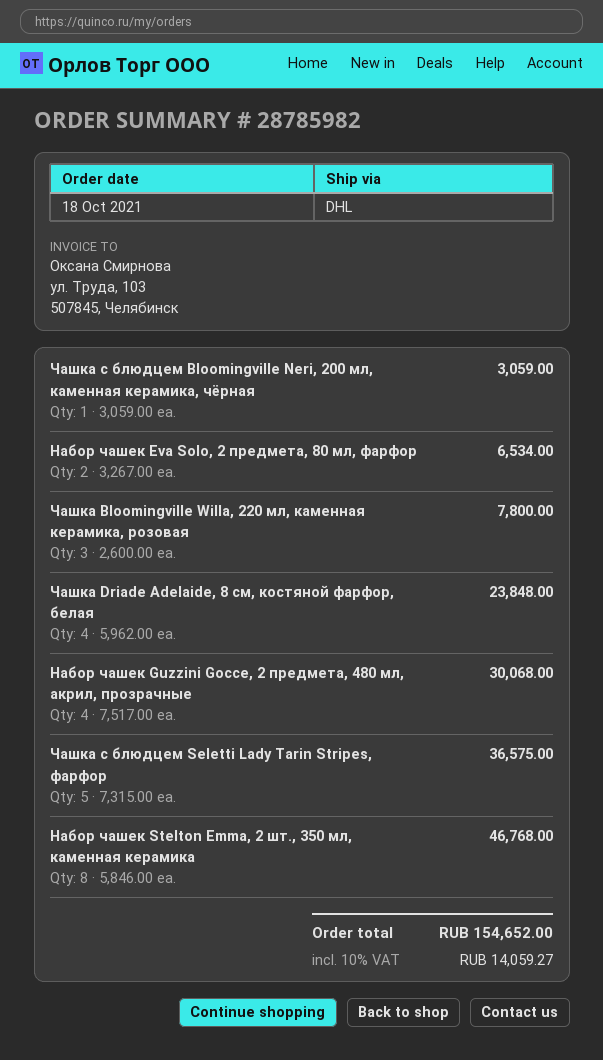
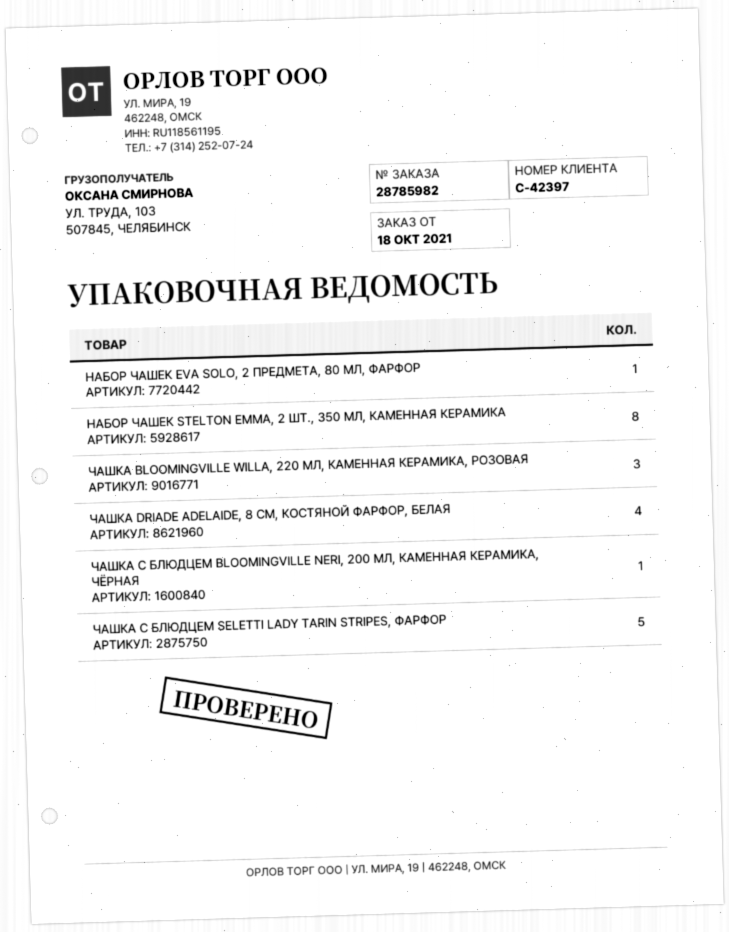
Набор чашек Eva Solo, 2 предмета, 80 мл, фарфор: 2 -> 1
Набор чашек Guzzini Gocce, 2 предмета, 480 мл, акрил, прозрачные: 4 -> none

